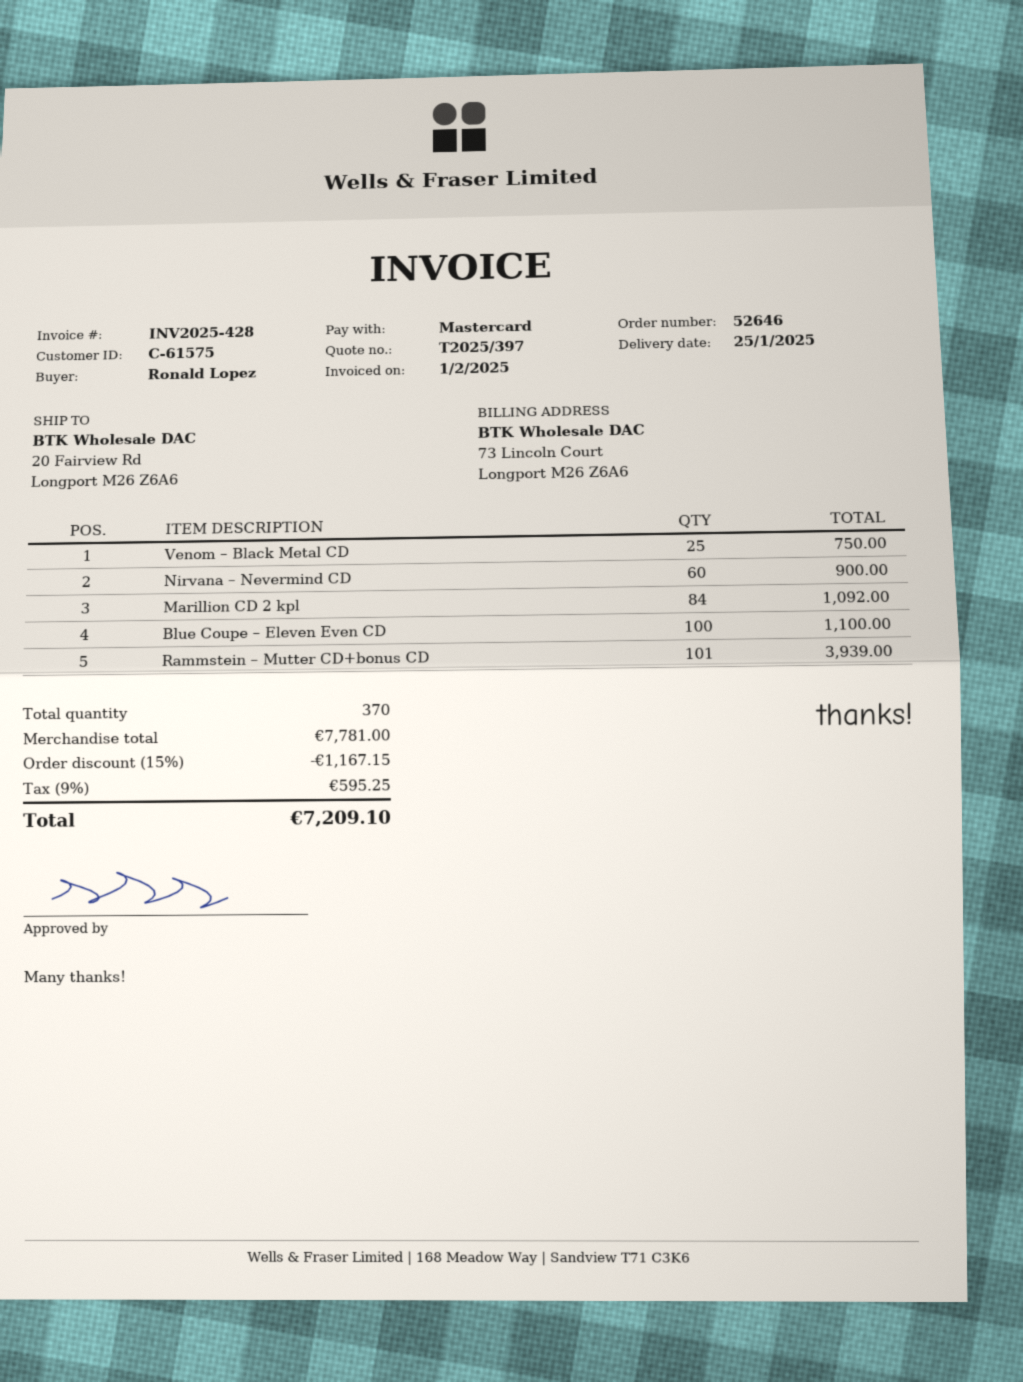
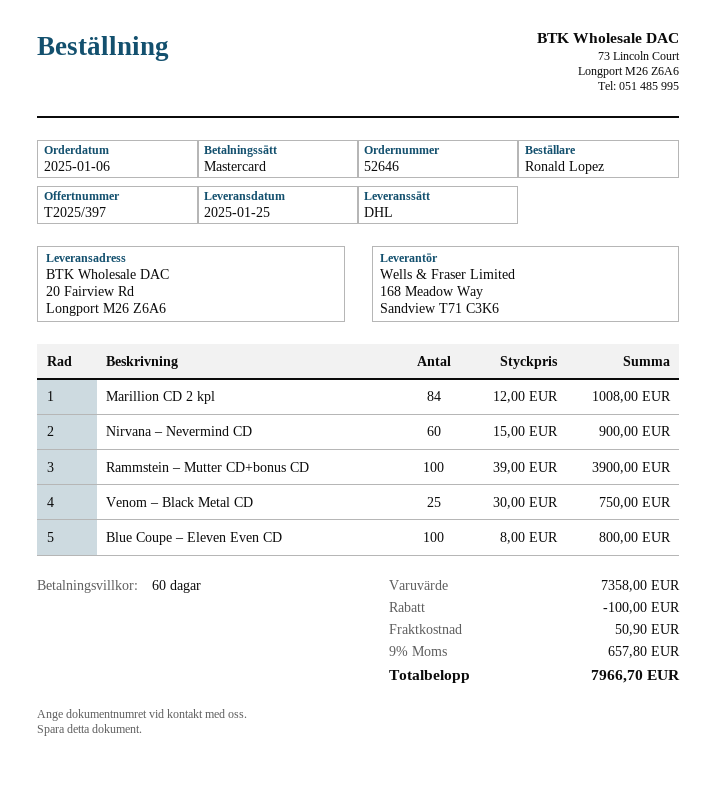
Marillion CD 2 kpl: 84 for 1092.00 -> 84 for 1008.00
Blue Coupe – Eleven Even CD: 100 for 1100.00 -> 100 for 800.00
Rammstein – Mutter CD+bonus CD: 101 for 3939.00 -> 100 for 3900.00
subtotal: 7781.00 -> 7358.00
discount: 1167.15 -> 100.00
shipping: none -> 50.90
tax: 9% = 595.25 -> 9% = 657.80
total: 7209.10 -> 7966.70

